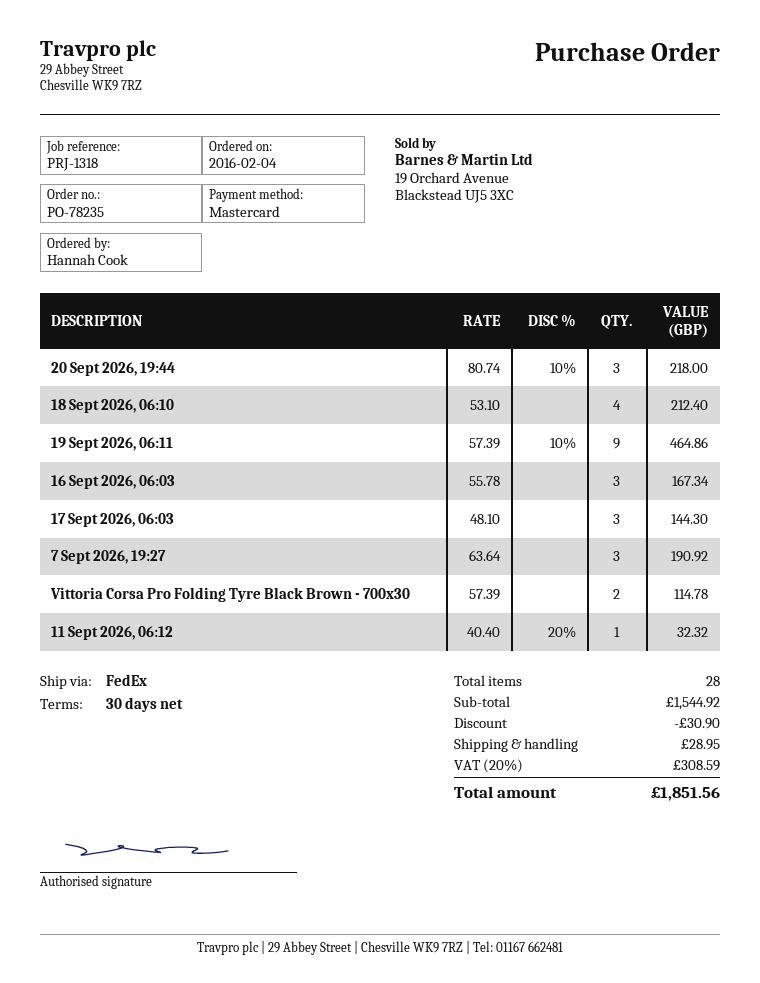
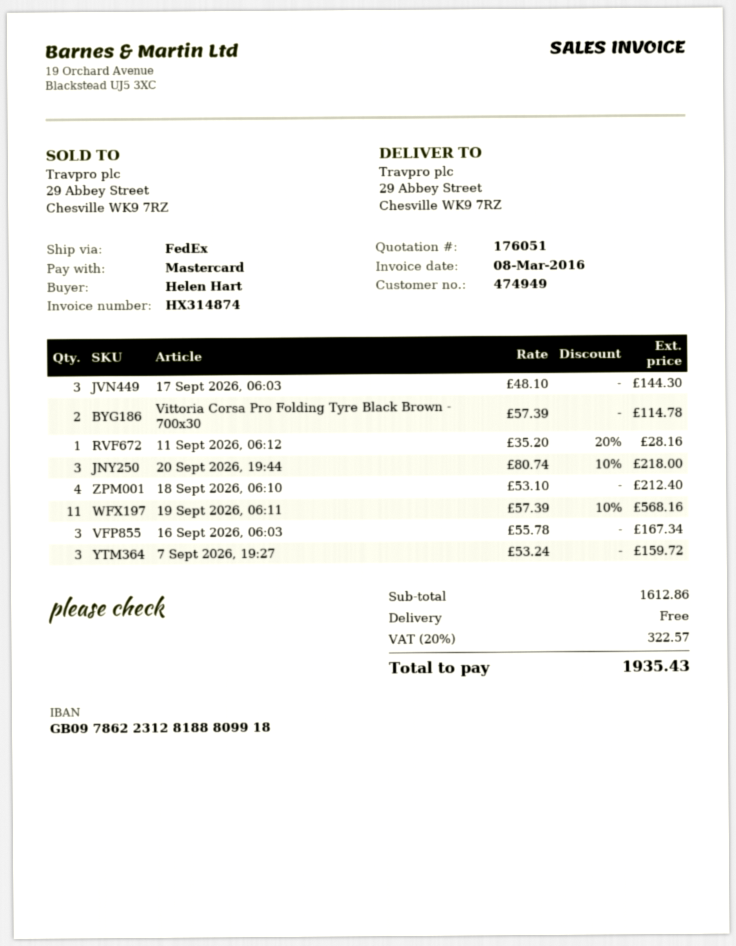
ordered by: Hannah Cook -> Helen Hart
19 Sept 2026, 06:11: 9 x 57.39 - 10% = 464.86 -> 11 x 57.39 - 10% = 568.16
7 Sept 2026, 19:27: 3 x 63.64 = 190.92 -> 3 x 53.24 = 159.72
11 Sept 2026, 06:12: 1 x 40.40 - 20% = 32.32 -> 1 x 35.20 - 20% = 28.16
subtotal: 1544.92 -> 1612.86
discount: 30.90 -> none
shipping: 28.95 -> 0.00
tax: 20% = 308.59 -> 20% = 322.57
total: 1851.56 -> 1935.43

